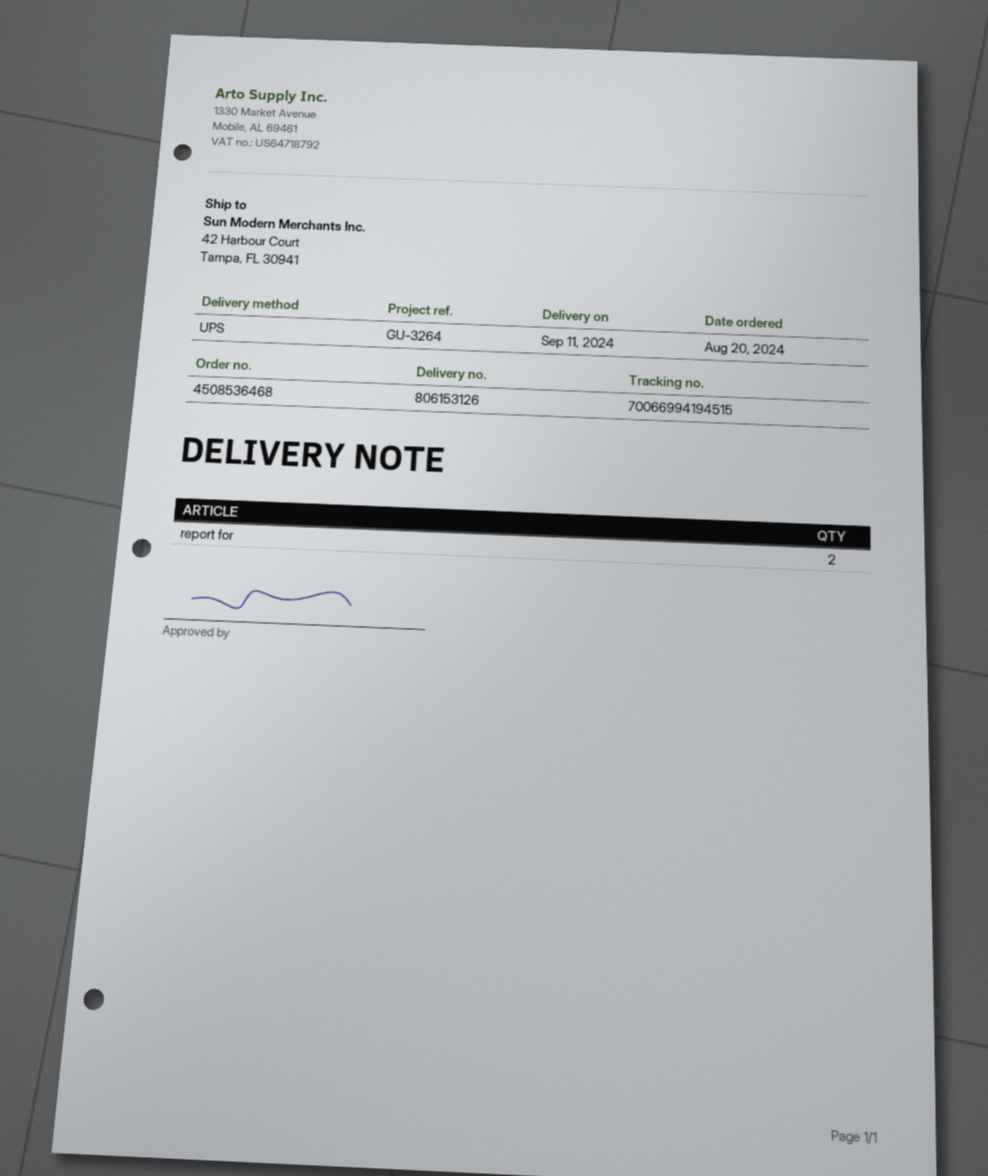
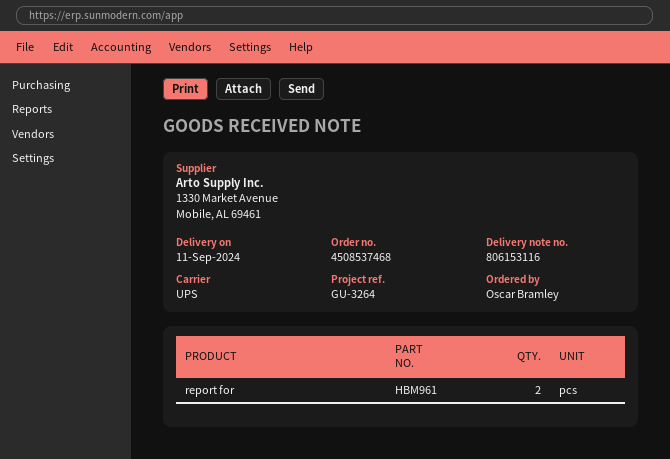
order number: 4508536468 -> 4508537468
delivery note number: 806153126 -> 806153116

